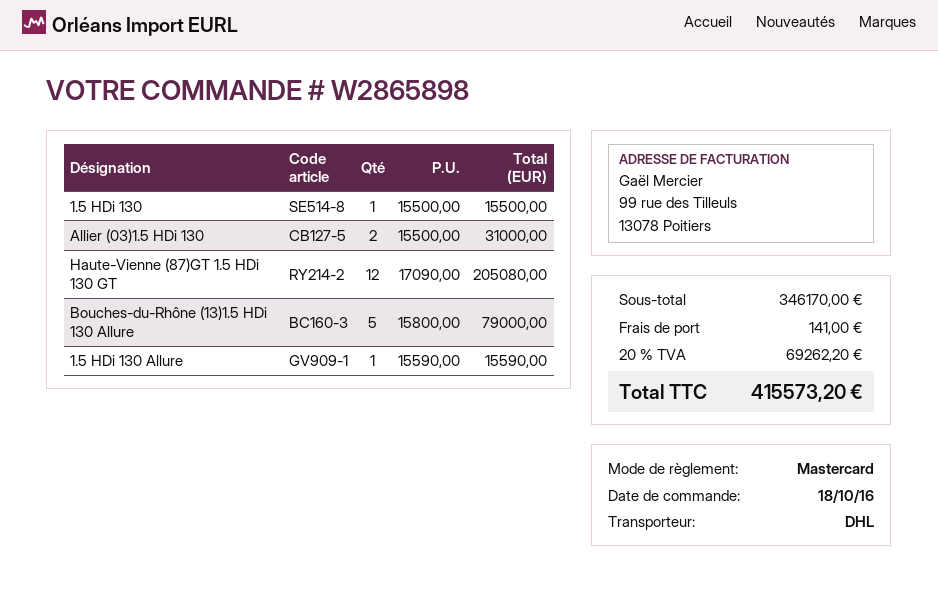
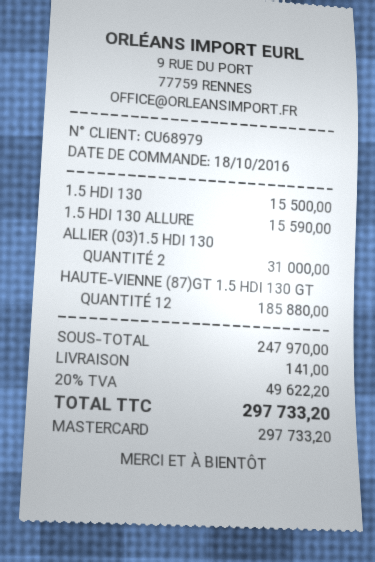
Haute-Vienne (87)GT 1.5 HDi 130 GT: 12 for 205080.00 -> 12 for 185880.00
Bouches-du-Rhône (13)1.5 HDi 130 Allure: 5 for 79000.00 -> none
subtotal: 346170.00 -> 247970.00
tax: 20% = 69262.20 -> 20% = 49622.20
total: 415573.20 -> 297733.20

